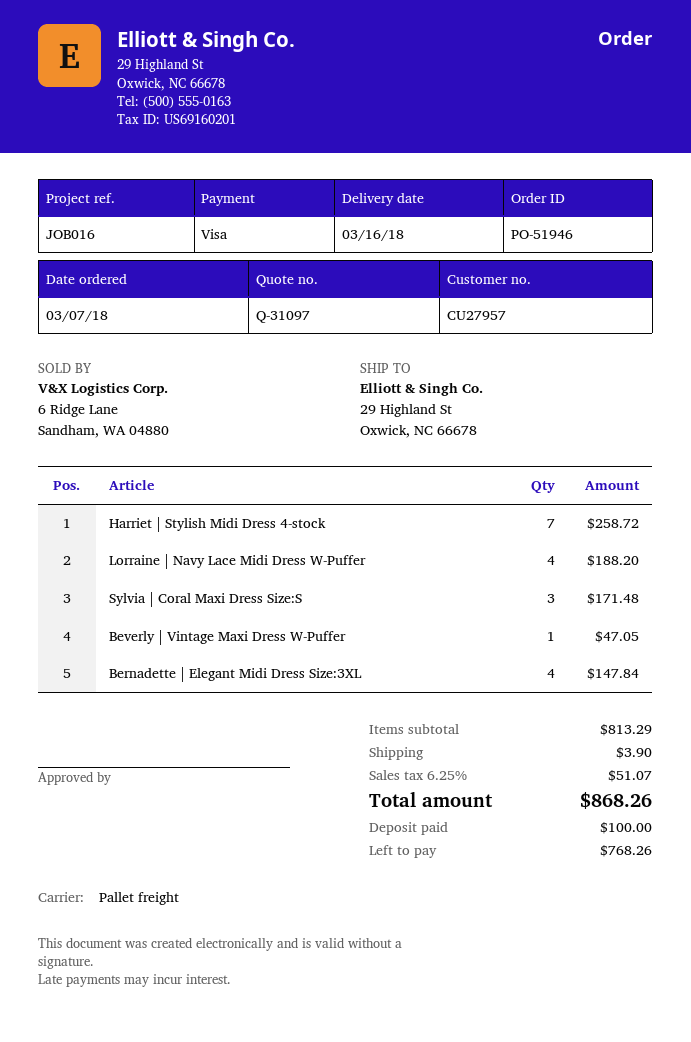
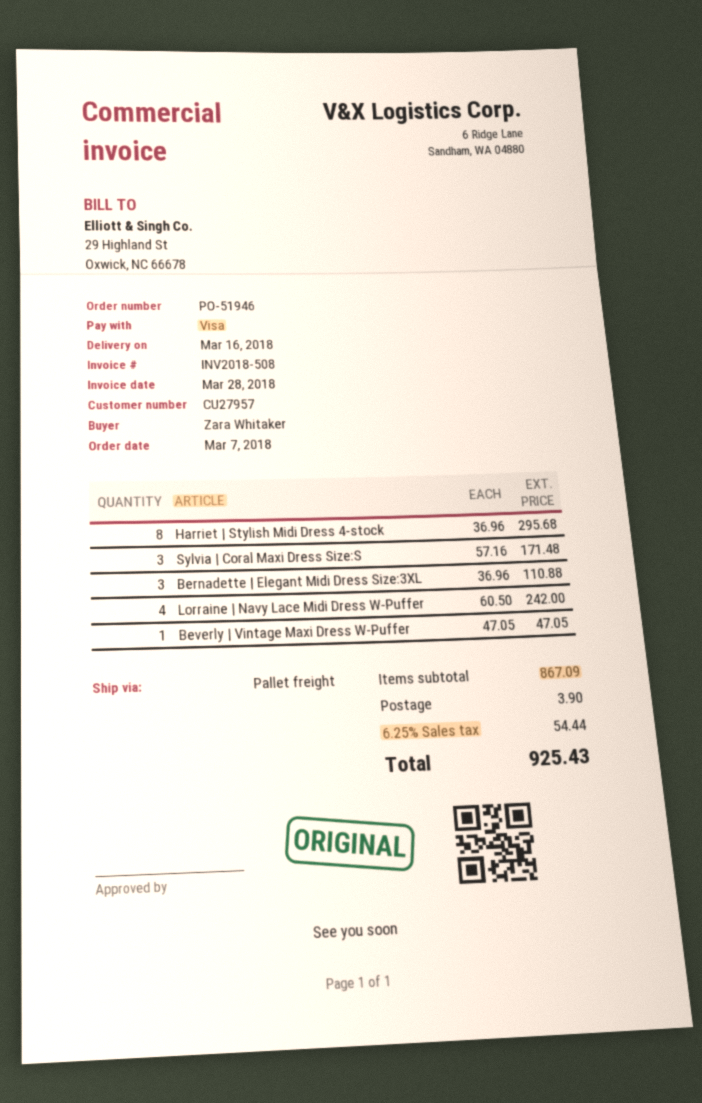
Harriet | Stylish Midi Dress 4-stock: 7 for 258.72 -> 8 for 295.68
Lorraine | Navy Lace Midi Dress W-Puffer: 4 for 188.20 -> 4 for 242.00
Bernadette | Elegant Midi Dress Size:3XL: 4 for 147.84 -> 3 for 110.88
subtotal: 813.29 -> 867.09
tax: 6.25% = 51.07 -> 6.25% = 54.44
total: 868.26 -> 925.43

